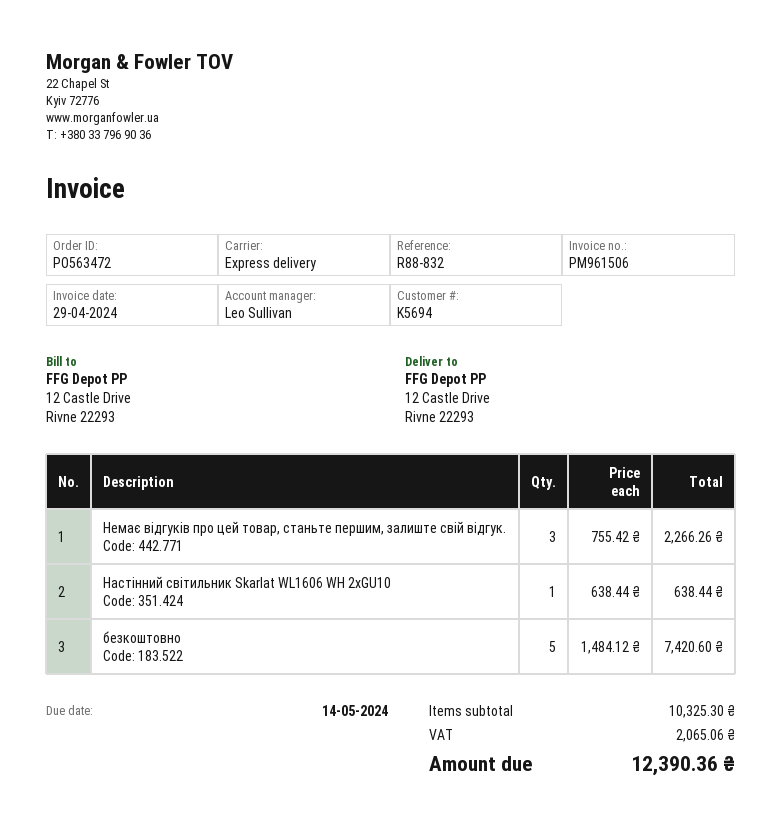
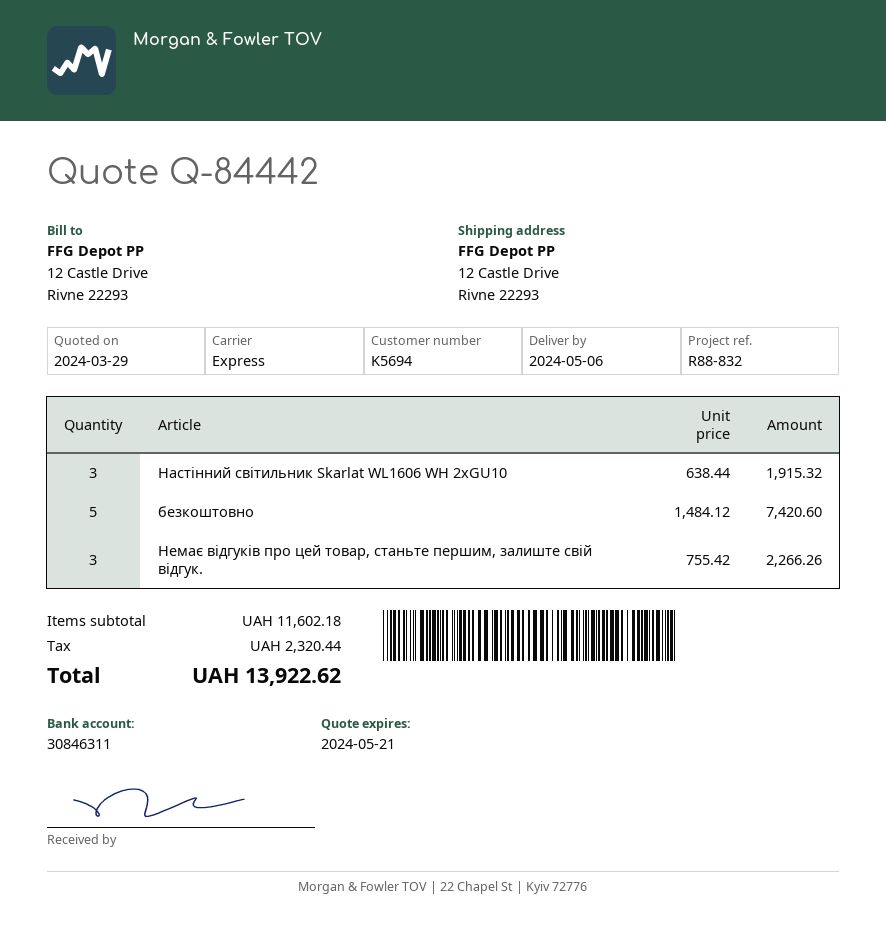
Настінний світильник Skarlat WL1606 WH 2xGU10: 1 x 638.44 = 638.44 -> 3 x 638.44 = 1915.32
subtotal: 10325.30 -> 11602.18
tax: 2065.06 -> 2320.44
total: 12390.36 -> 13922.62

